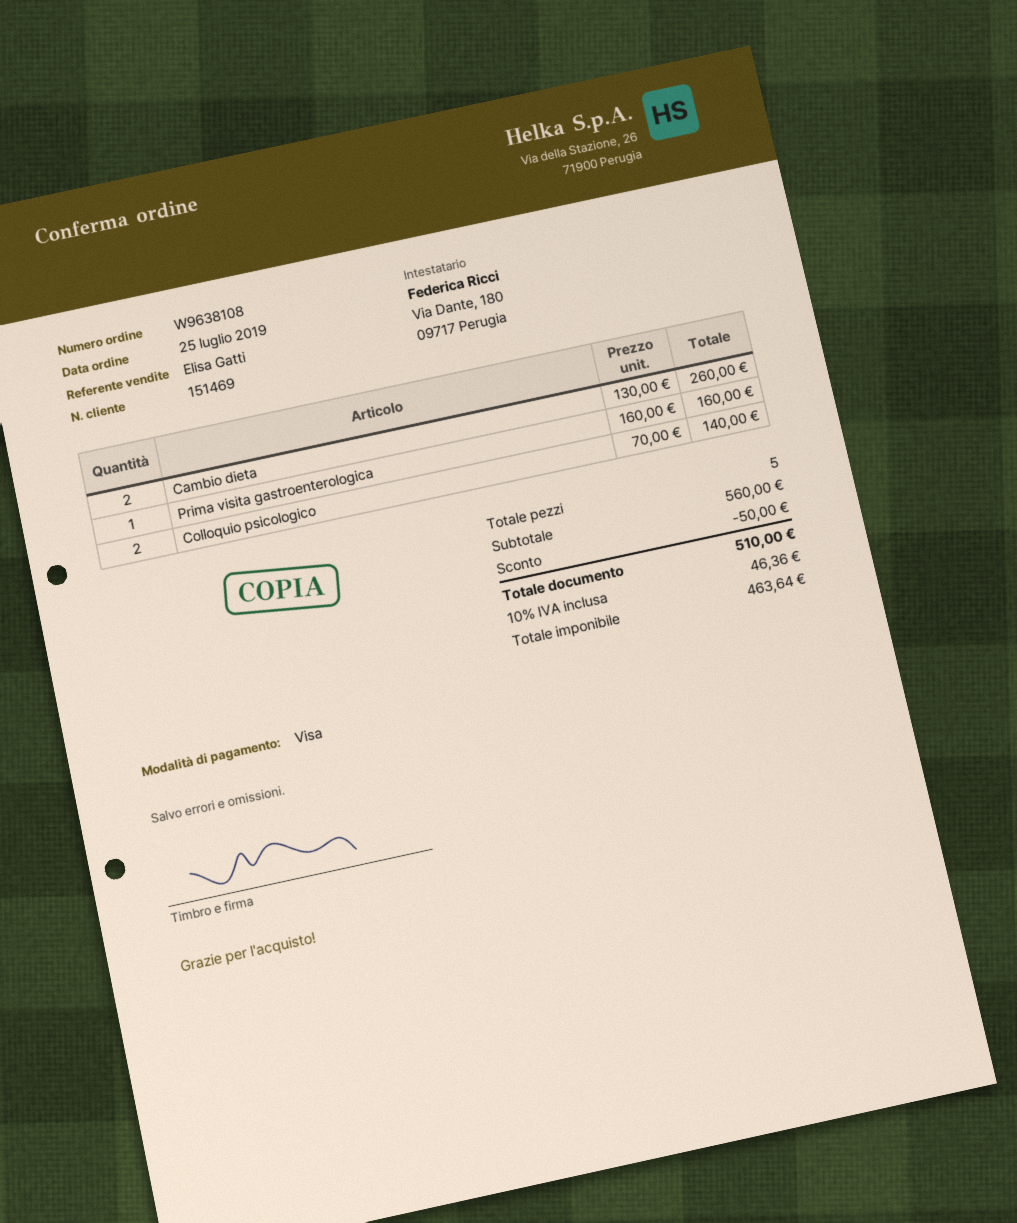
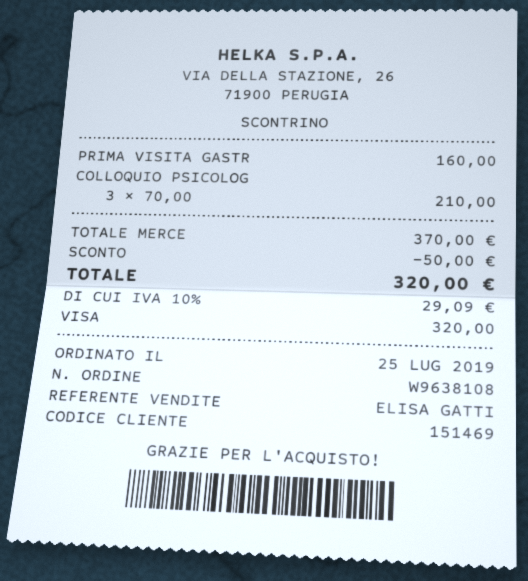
Cambio dieta: 2 x 130.00 = 260.00 -> none
Colloquio psicologico: 2 x 70.00 = 140.00 -> 3 x 70.00 = 210.00
subtotal: 560.00 -> 370.00
tax: 10% = 46.36 -> 10% = 29.09
total: 510.00 -> 320.00

